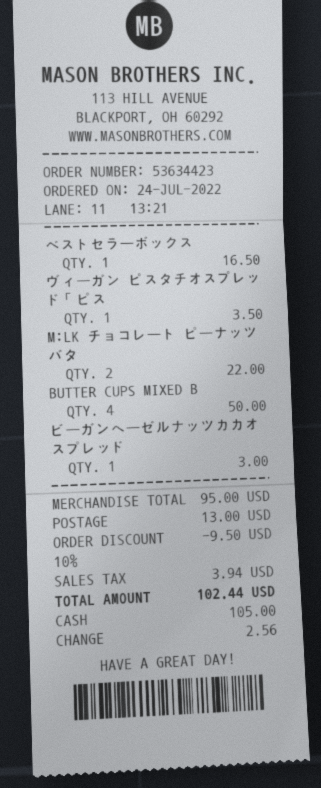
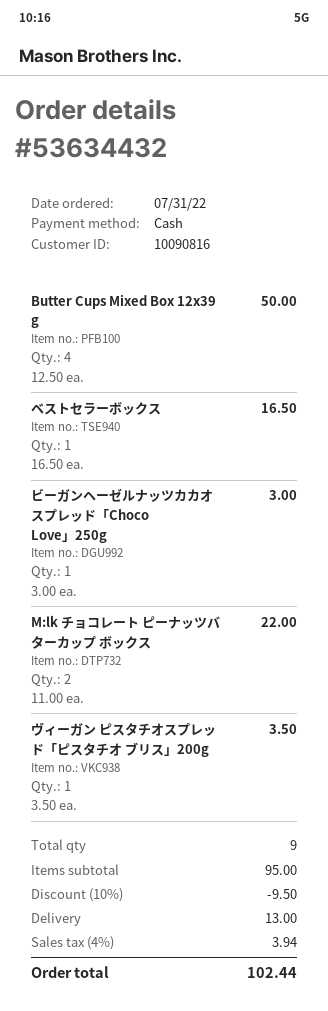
order number: 53634423 -> 53634432
order date: 2022-07-24 -> 2022-07-31

